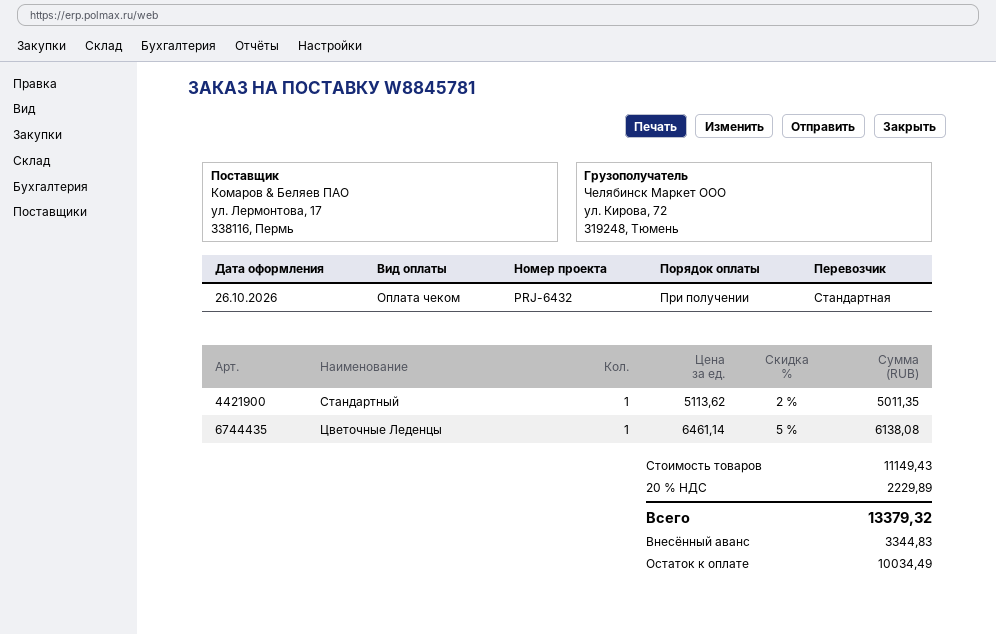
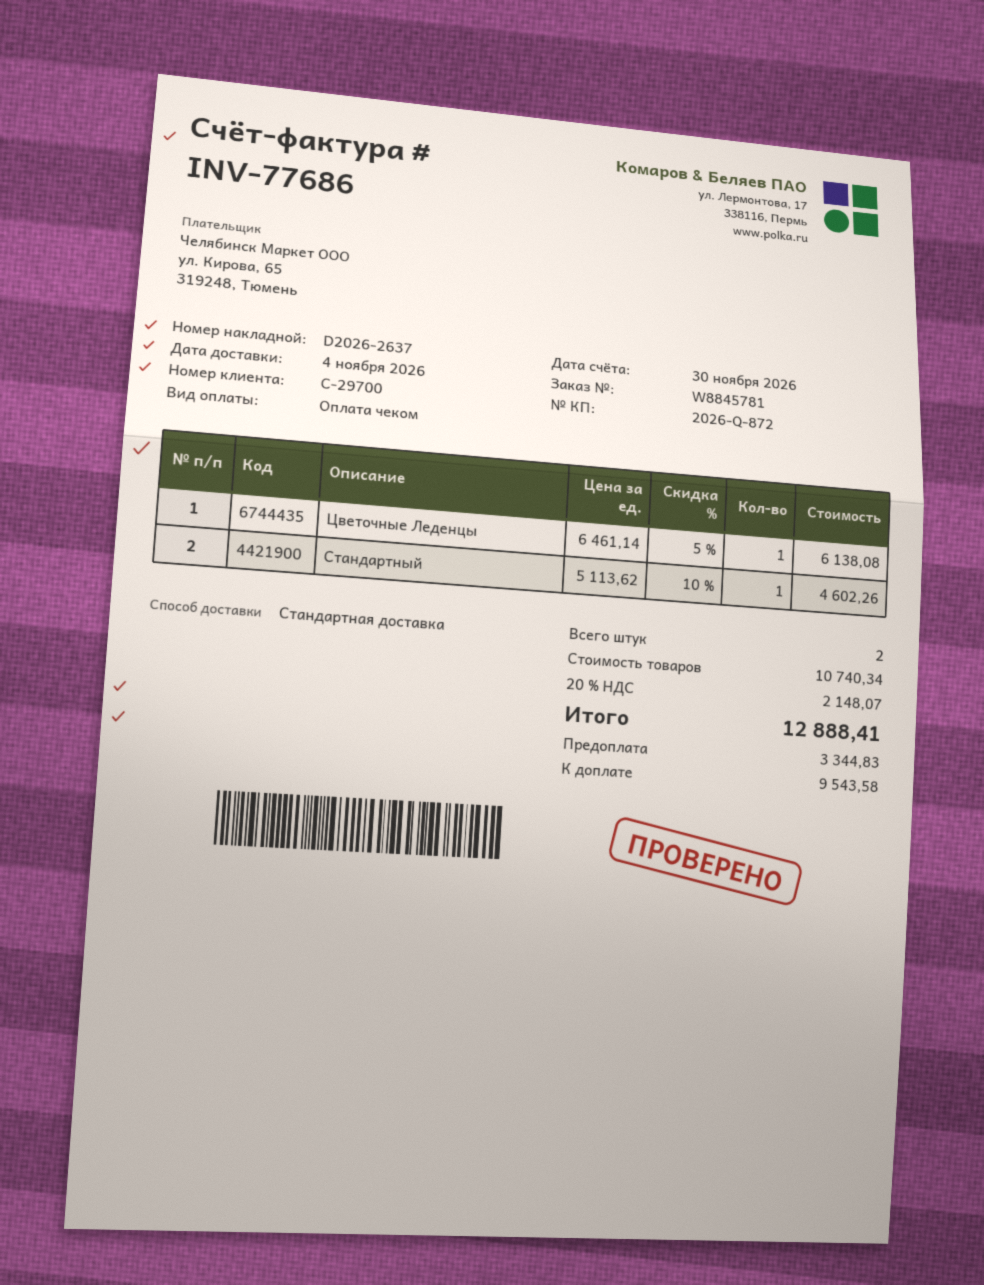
Стандартный: 1 x 5113.62 - 2% = 5011.35 -> 1 x 5113.62 - 10% = 4602.26
subtotal: 11149.43 -> 10740.34
tax: 20% = 2229.89 -> 20% = 2148.07
total: 13379.32 -> 12888.41
balance: 10034.49 -> 9543.58

